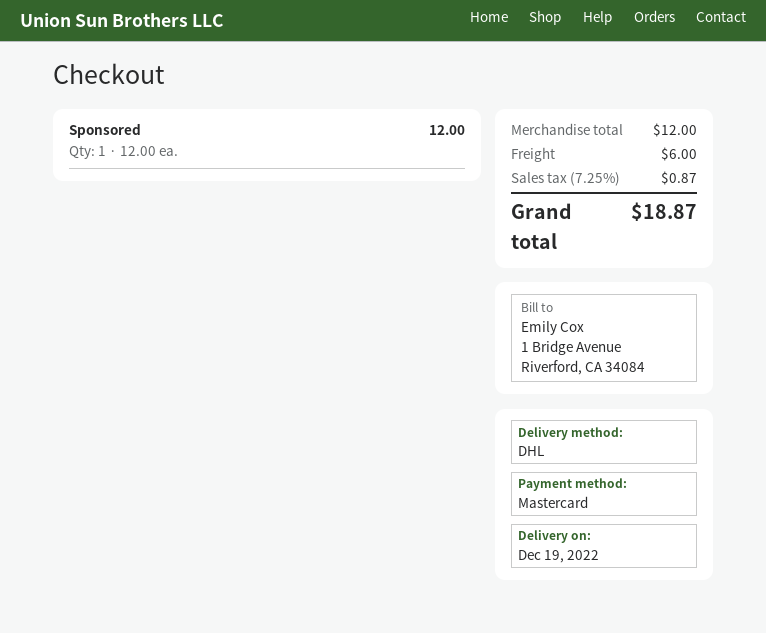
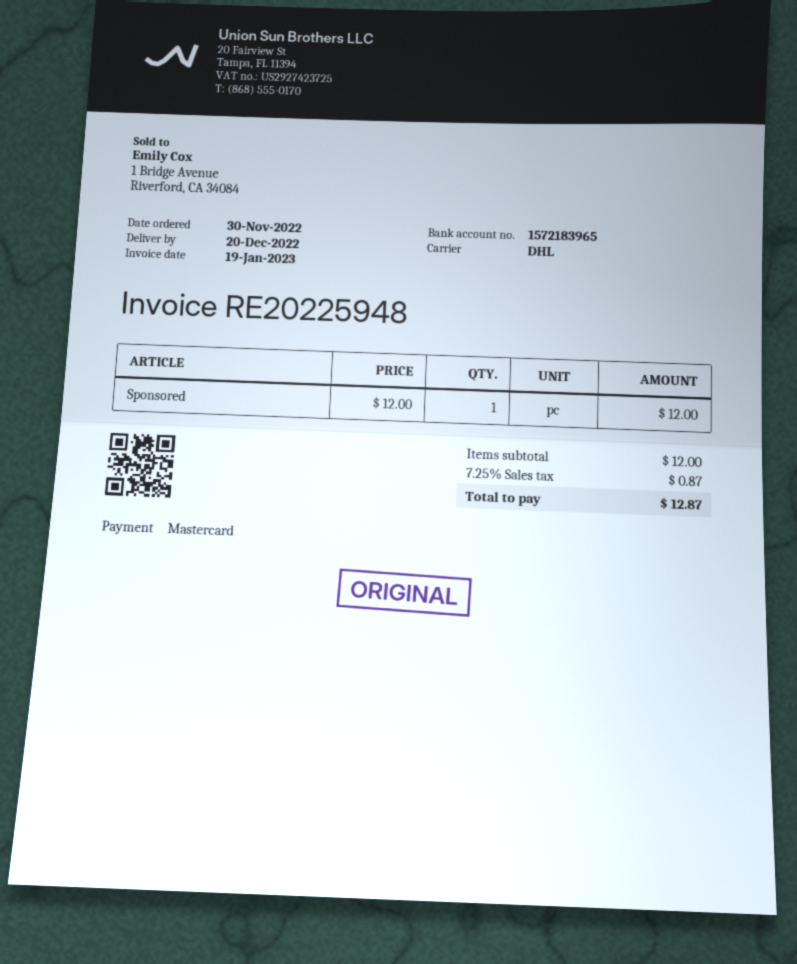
delivery date: 2022-12-19 -> 2022-12-20
shipping: 6.00 -> none
total: 18.87 -> 12.87

